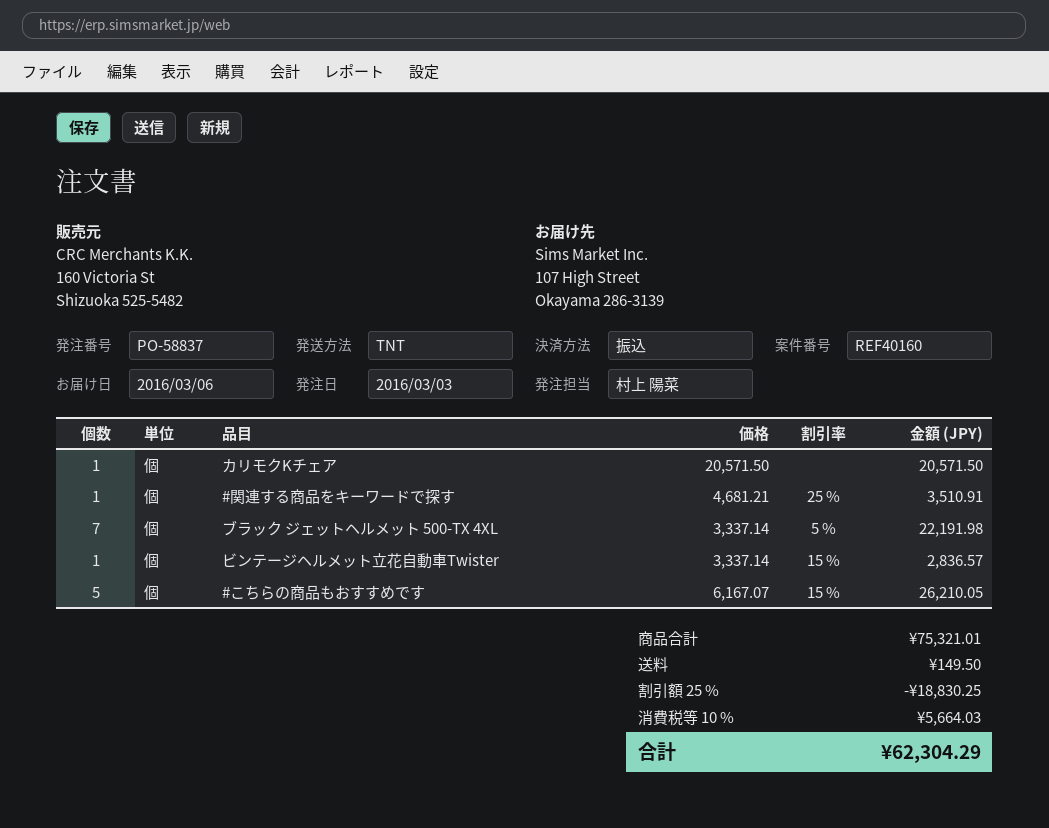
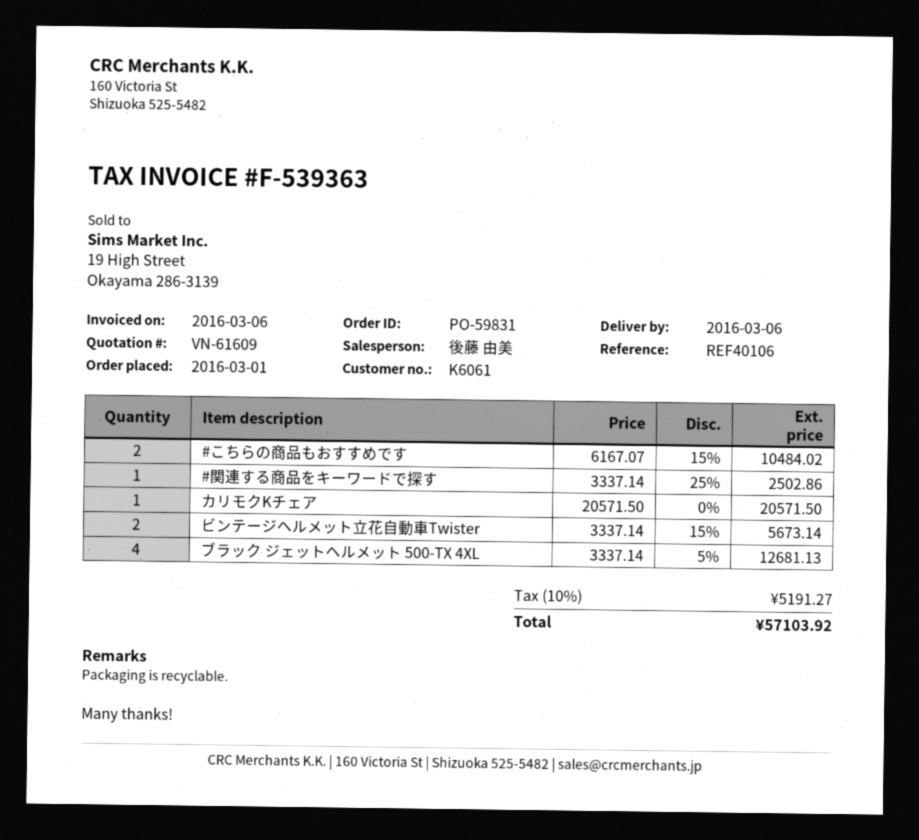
order number: PO-58837 -> PO-59831
order date: 2016-03-03 -> 2016-03-01
reference: REF40160 -> REF40106
#関連する商品をキーワードで探す: 1 x 4681.21 - 25% = 3510.91 -> 1 x 3337.14 - 25% = 2502.86
ブラック ジェットヘルメット 500-TX 4XL: 7 x 3337.14 - 5% = 22191.98 -> 4 x 3337.14 - 5% = 12681.13
ビンテージヘルメット立花自動車Twister: 1 x 3337.14 - 15% = 2836.57 -> 2 x 3337.14 - 15% = 5673.14
#こちらの商品もおすすめです: 5 x 6167.07 - 15% = 26210.05 -> 2 x 6167.07 - 15% = 10484.02
discount: 25% = 18830.25 -> none
shipping: 149.50 -> none
tax: 10% = 5664.03 -> 10% = 5191.27
total: 62304.29 -> 57103.92

